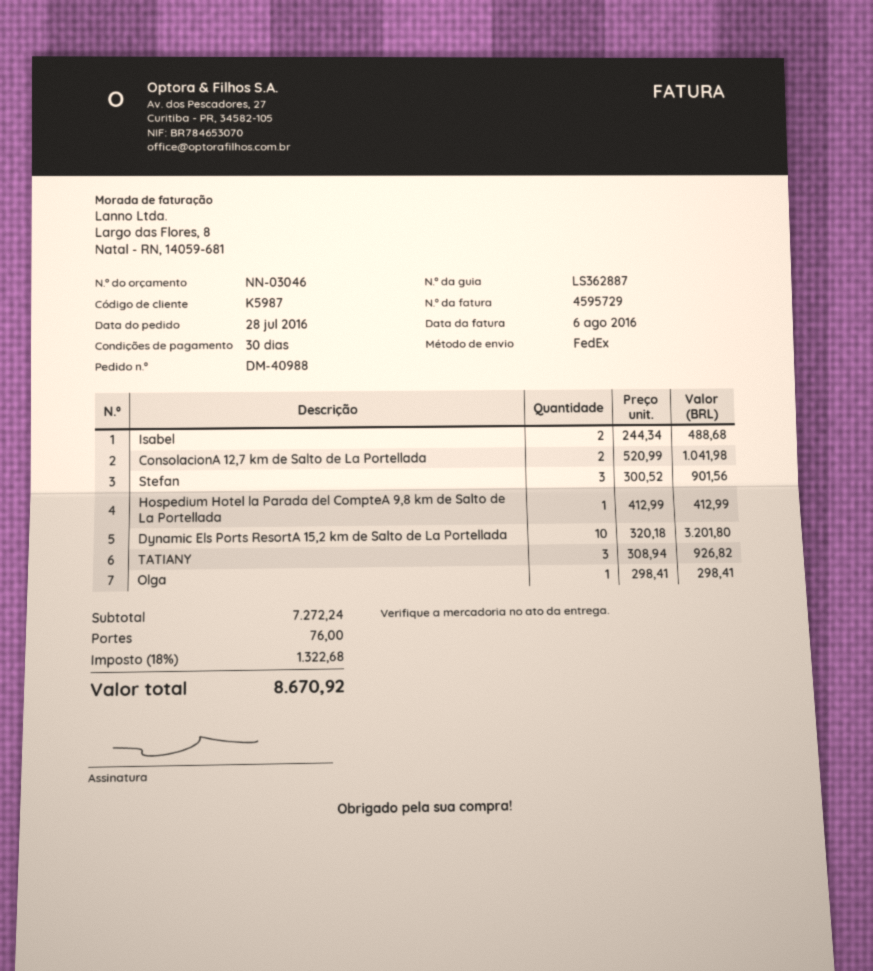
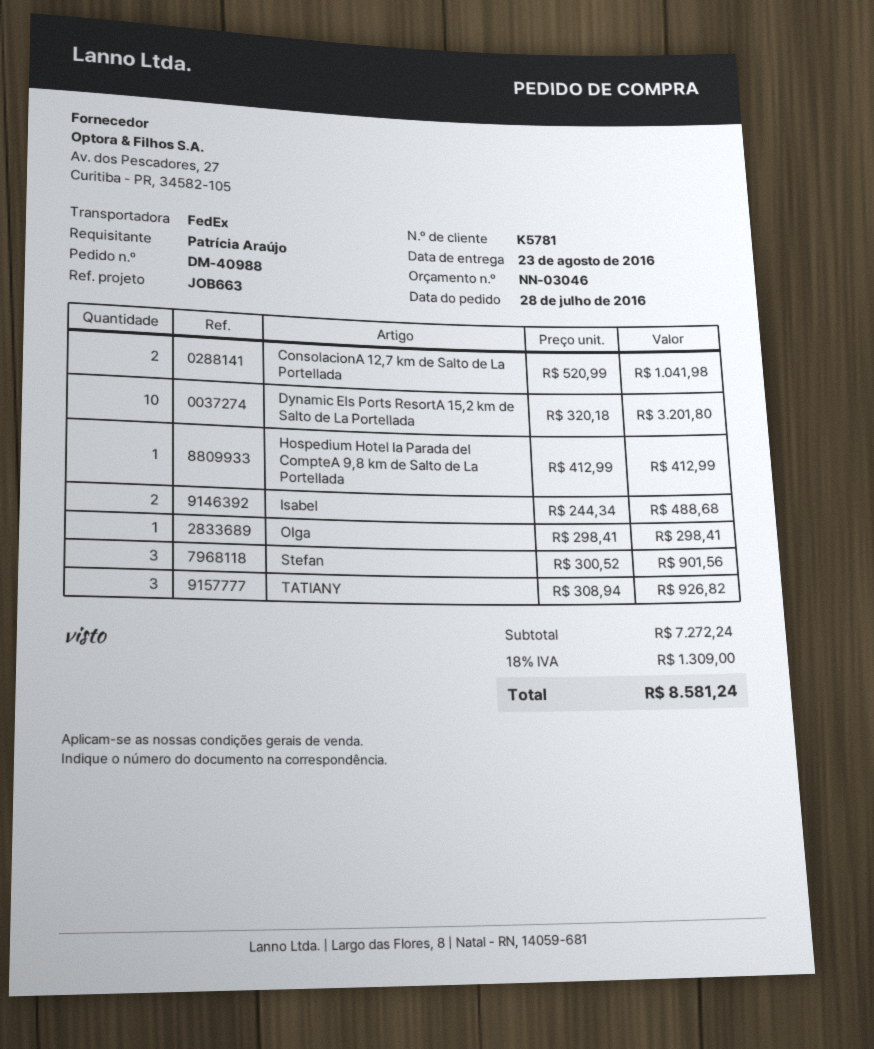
customer number: K5987 -> K5781
shipping: 76.00 -> none
tax: 18% = 1322.68 -> 18% = 1309.00
total: 8670.92 -> 8581.24

